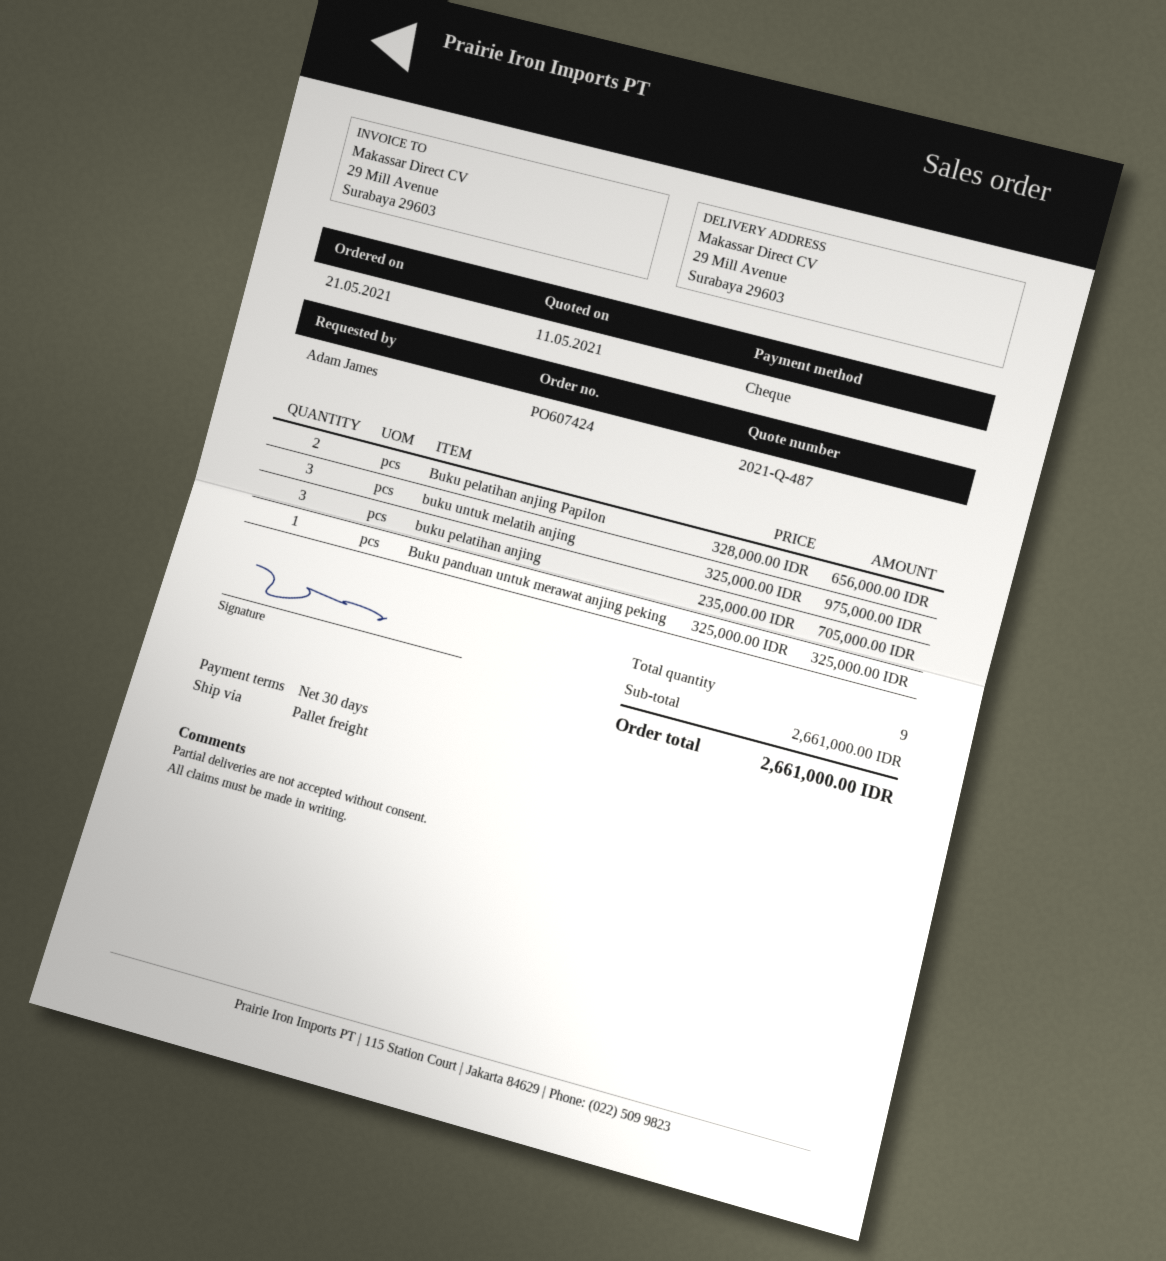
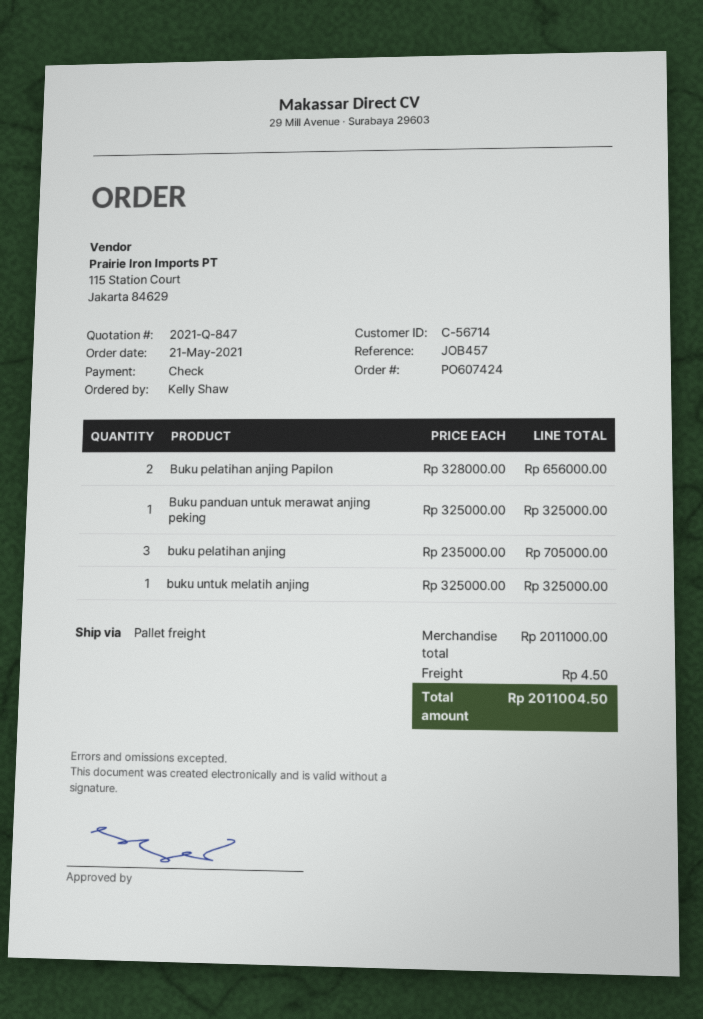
quote number: 2021-Q-487 -> 2021-Q-847
ordered by: Adam James -> Kelly Shaw
buku untuk melatih anjing: 3 x 325000.00 = 975000.00 -> 1 x 325000.00 = 325000.00
subtotal: 2661000.00 -> 2011000.00
shipping: none -> 4.50
total: 2661000.00 -> 2011004.50

